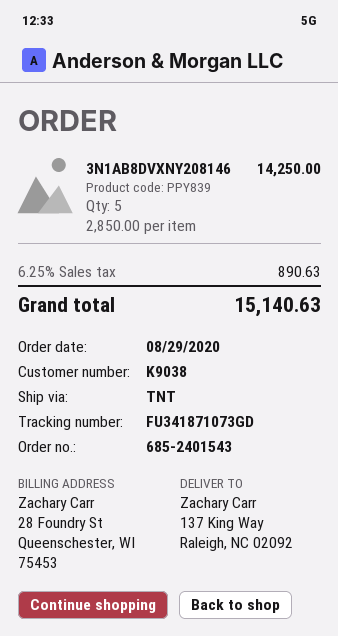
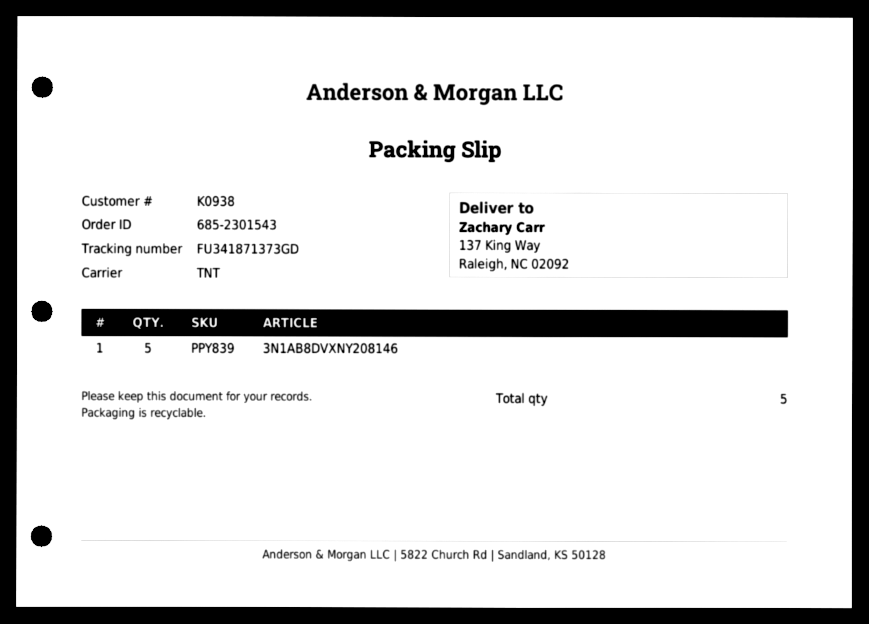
order number: 685-2401543 -> 685-2301543
customer number: K9038 -> K0938
tracking number: FU341871073GD -> FU341871373GD

